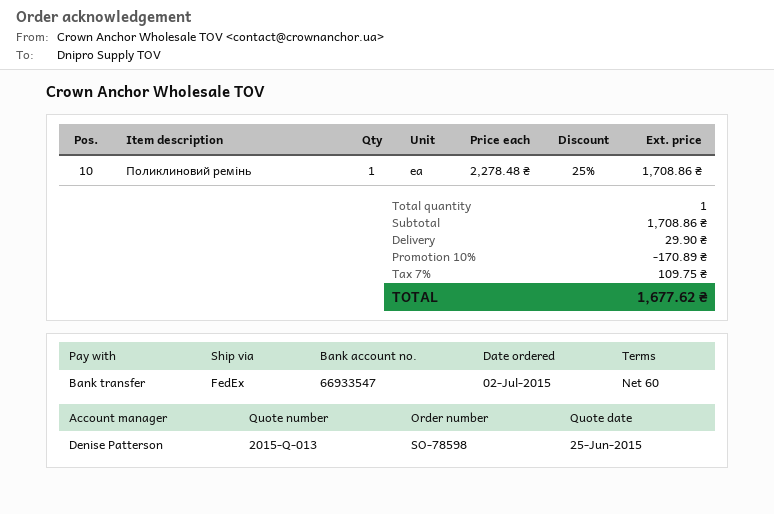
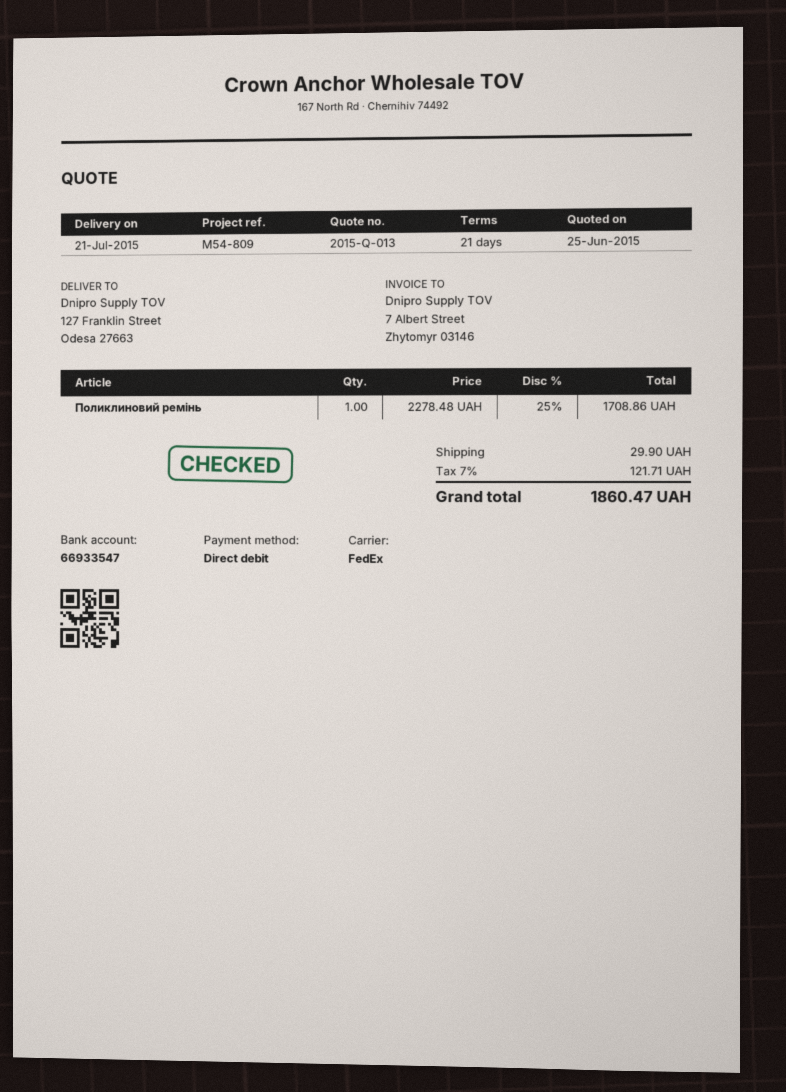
payment terms: 60 days -> 21 days
payment method: bank transfer -> direct debit
discount: 10% = 170.89 -> none
tax: 7% = 109.75 -> 7% = 121.71
total: 1677.62 -> 1860.47

